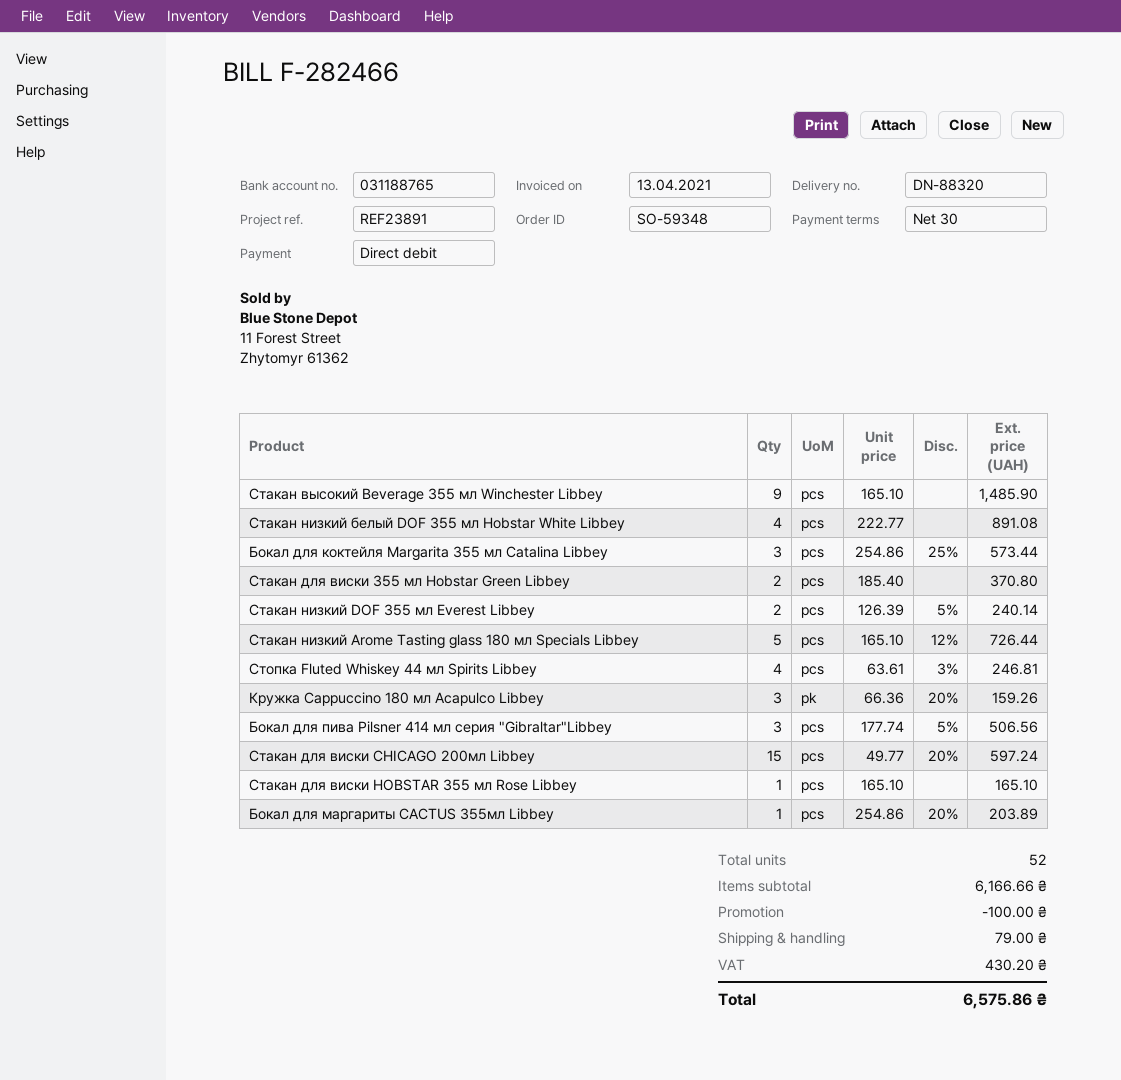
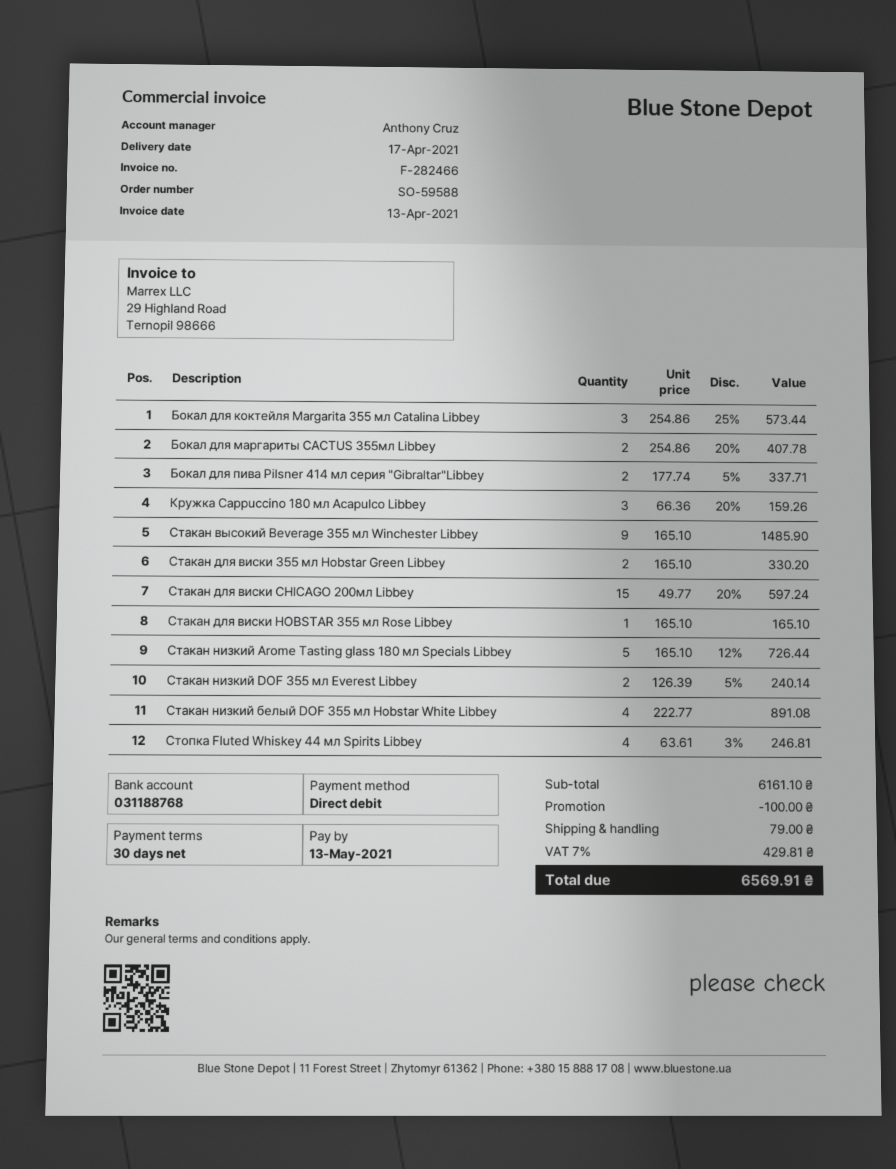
order number: SO-59348 -> SO-59588
bank account: 031188765 -> 031188768
Стакан для виски 355 мл Hobstar Green Libbey: 2 x 185.40 = 370.80 -> 2 x 165.10 = 330.20
Бокал для пива Pilsner 414 мл серия "Gibraltar"Libbey: 3 x 177.74 - 5% = 506.56 -> 2 x 177.74 - 5% = 337.71
Бокал для маргариты CACTUS 355мл Libbey: 1 x 254.86 - 20% = 203.89 -> 2 x 254.86 - 20% = 407.78
subtotal: 6166.66 -> 6161.10
tax: 430.20 -> 429.81
total: 6575.86 -> 6569.91

